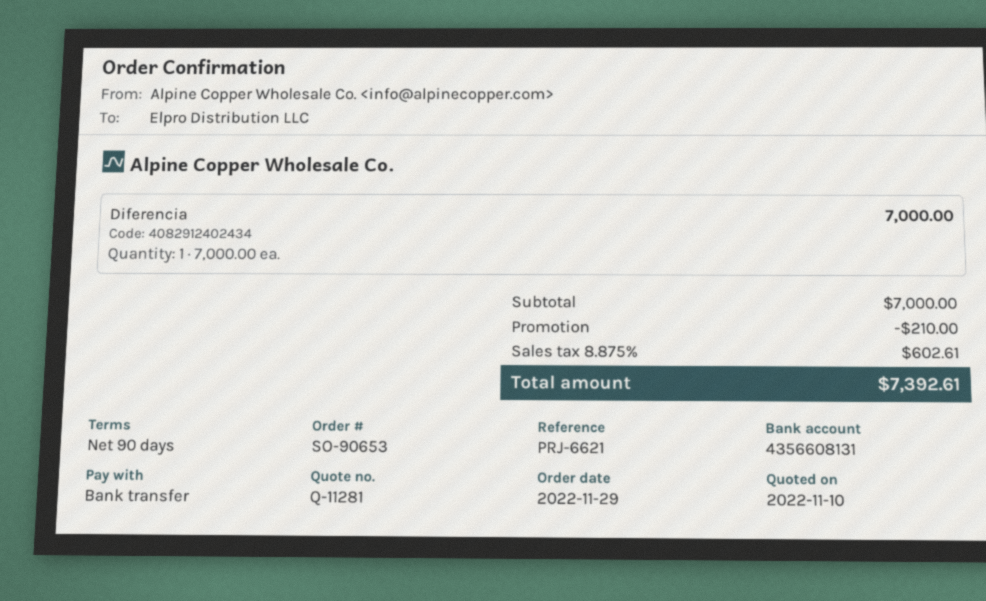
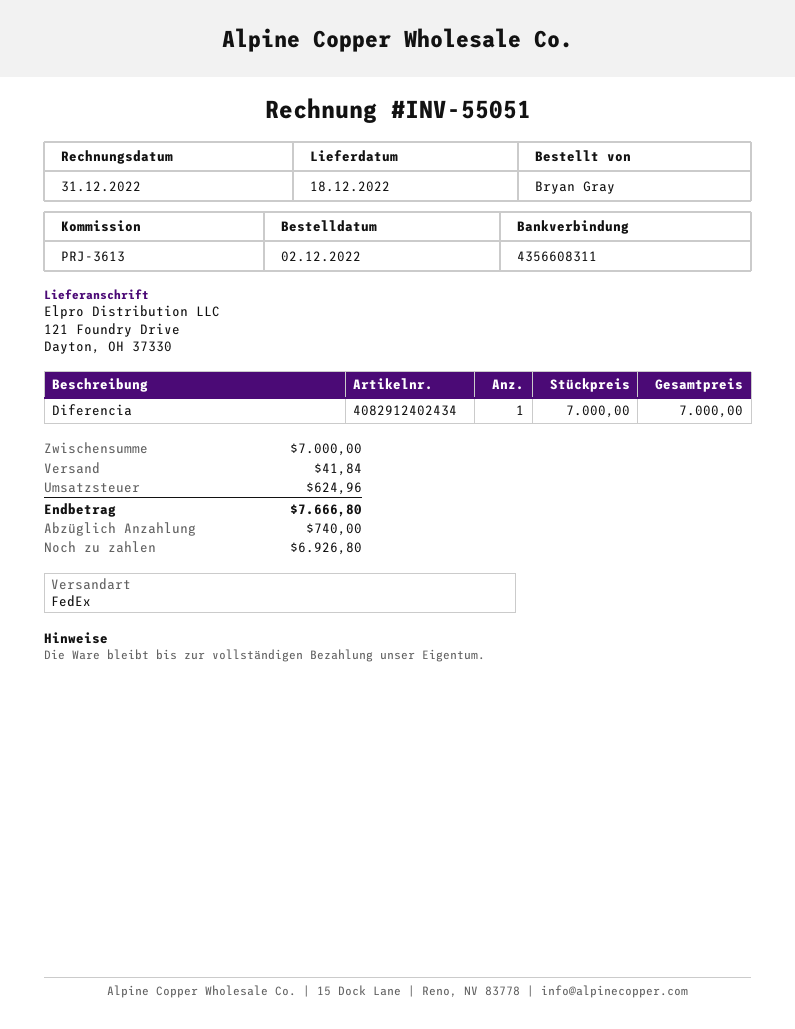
order date: 2022-11-29 -> 2022-12-02
reference: PRJ-6621 -> PRJ-3613
bank account: 4356608131 -> 4356608311
discount: 210.00 -> none
shipping: none -> 41.84
tax: 602.61 -> 624.96
total: 7392.61 -> 7666.80

